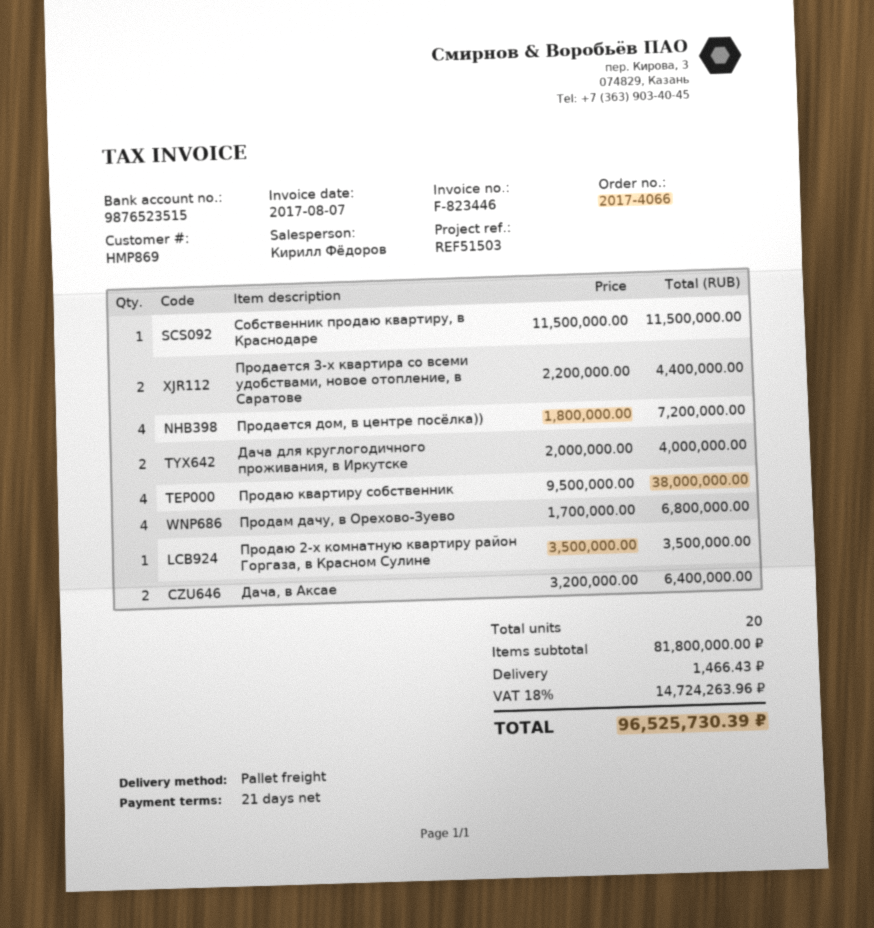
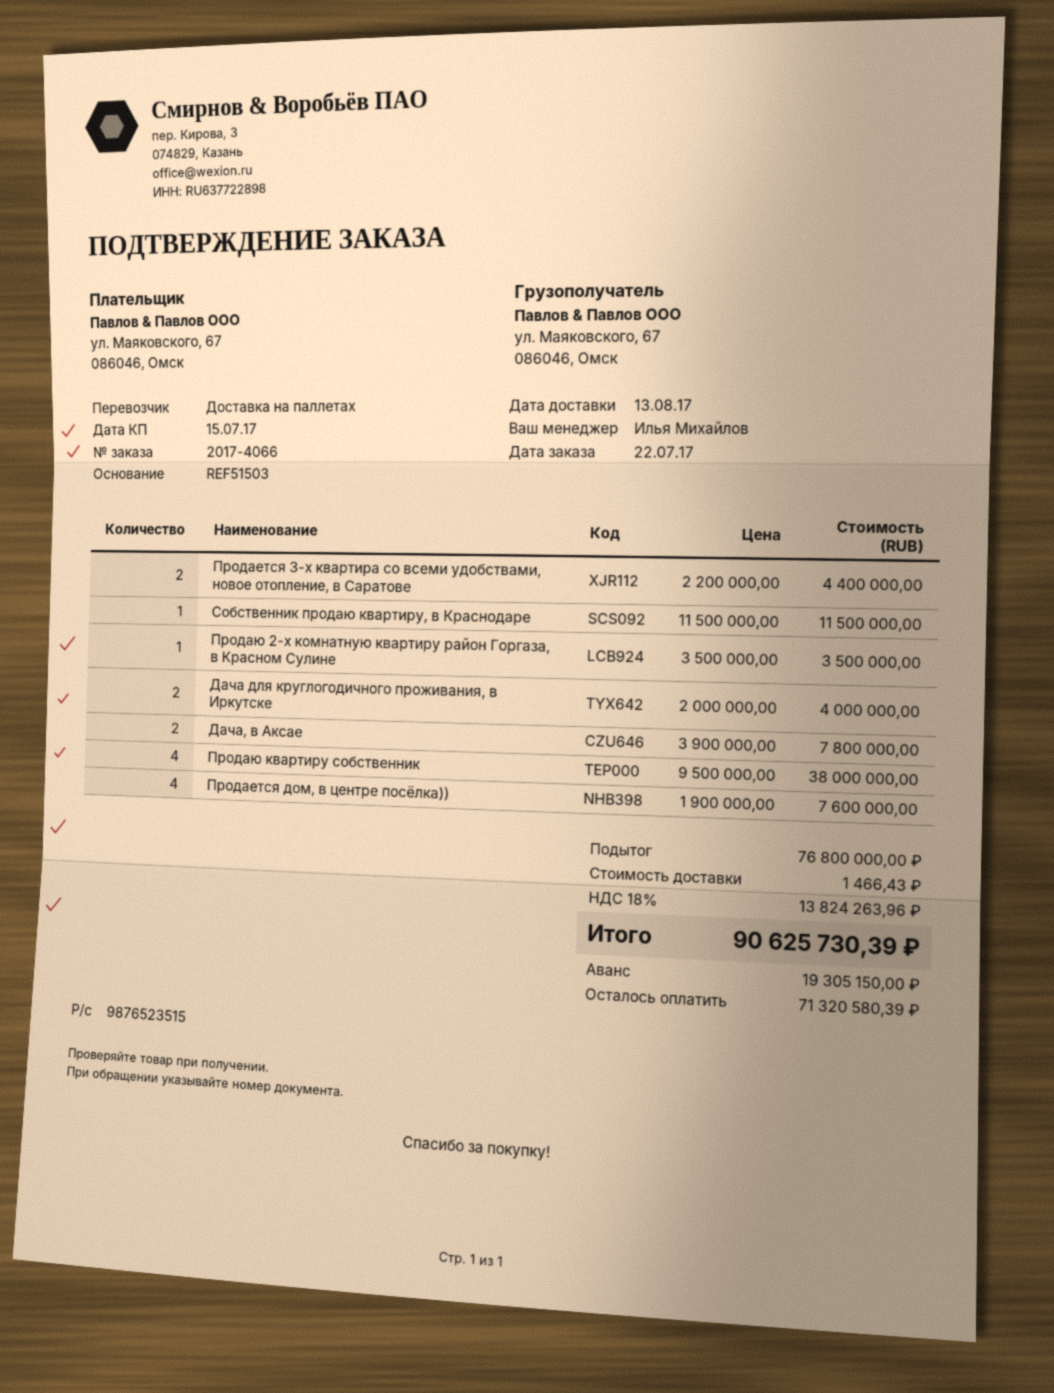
sales rep: Кирилл Фёдоров -> Илья Михайлов
Продается дом, в центре посёлка)): 4 x 1800000.00 = 7200000.00 -> 4 x 1900000.00 = 7600000.00
Продам дачу, в Орехово-Зуево: 4 x 1700000.00 = 6800000.00 -> none
Дача, в Аксае: 2 x 3200000.00 = 6400000.00 -> 2 x 3900000.00 = 7800000.00
subtotal: 81800000.00 -> 76800000.00
tax: 18% = 14724263.96 -> 18% = 13824263.96
total: 96525730.39 -> 90625730.39

